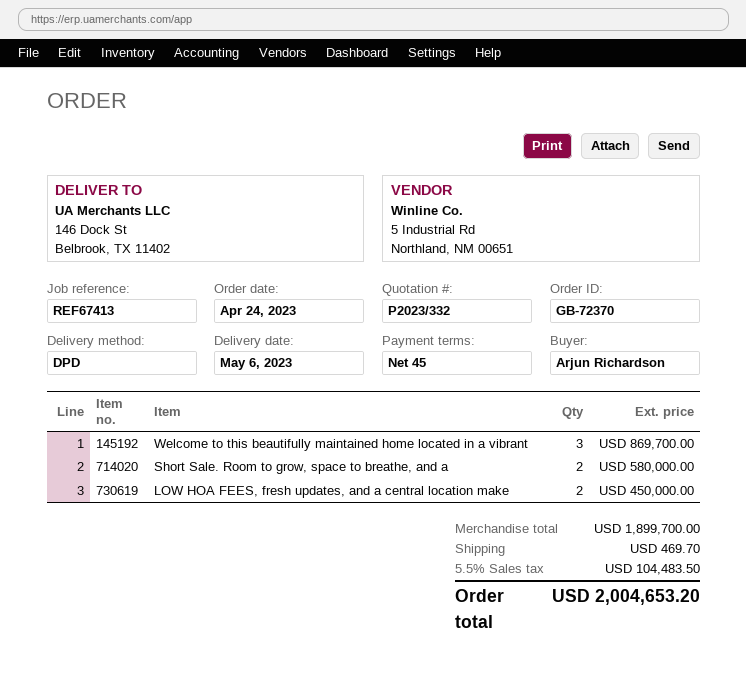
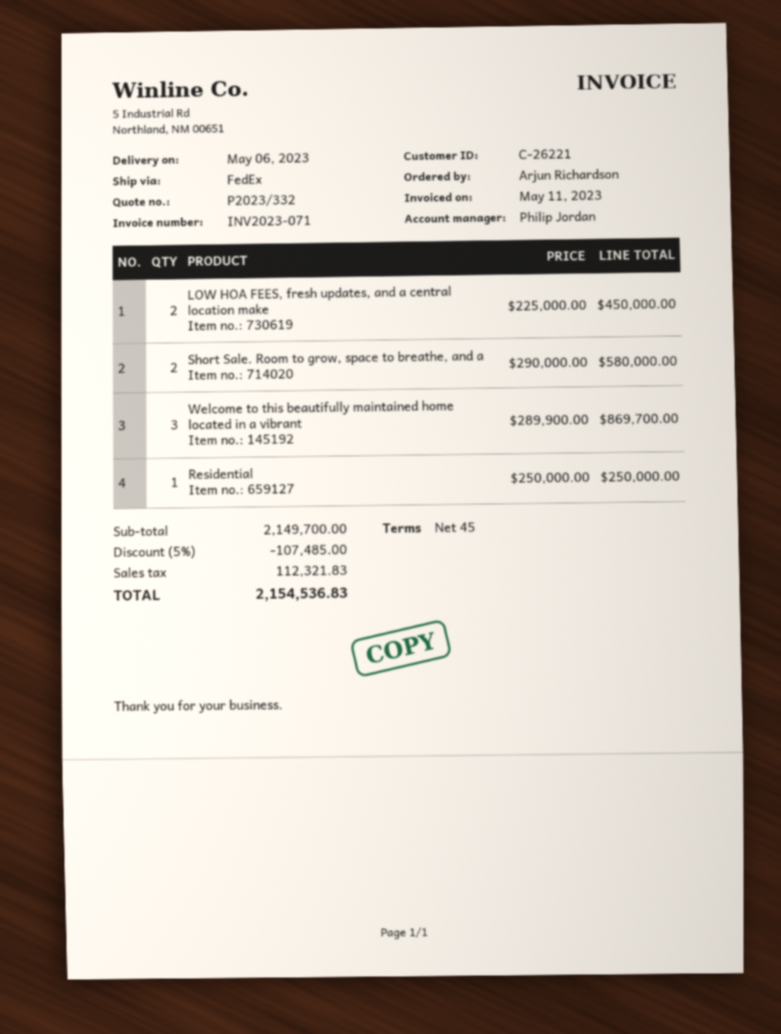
shipping method: DPD -> FedEx
Residential: none -> 1 for 250000.00
subtotal: 1899700.00 -> 2149700.00
discount: none -> 5% = 107485.00
shipping: 469.70 -> none
tax: 104483.50 -> 112321.83
total: 2004653.20 -> 2154536.83

